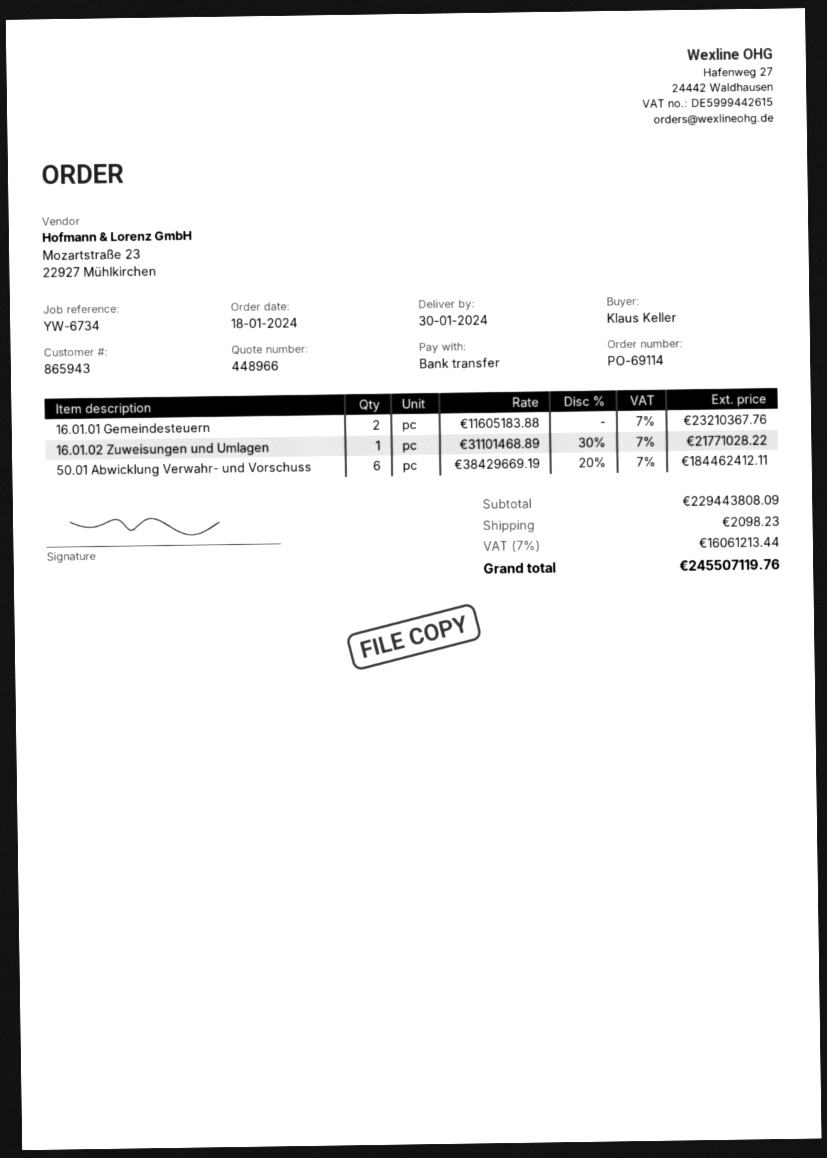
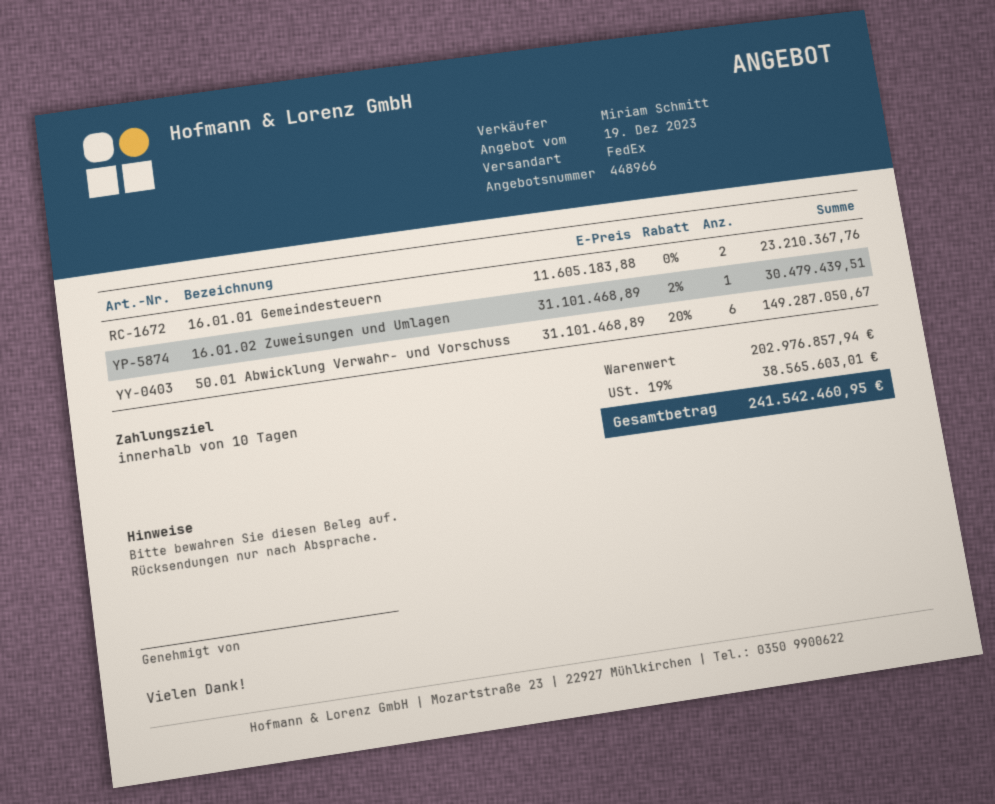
16.01.02 Zuweisungen und Umlagen: 1 x 31101468.89 - 30% = 21771028.22 -> 1 x 31101468.89 - 2% = 30479439.51
50.01 Abwicklung Verwahr- und Vorschuss: 6 x 38429669.19 - 20% = 184462412.11 -> 6 x 31101468.89 - 20% = 149287050.67
subtotal: 229443808.09 -> 202976857.94
shipping: 2098.23 -> none
tax: 7% = 16061213.44 -> 19% = 38565603.01
total: 245507119.76 -> 241542460.95

